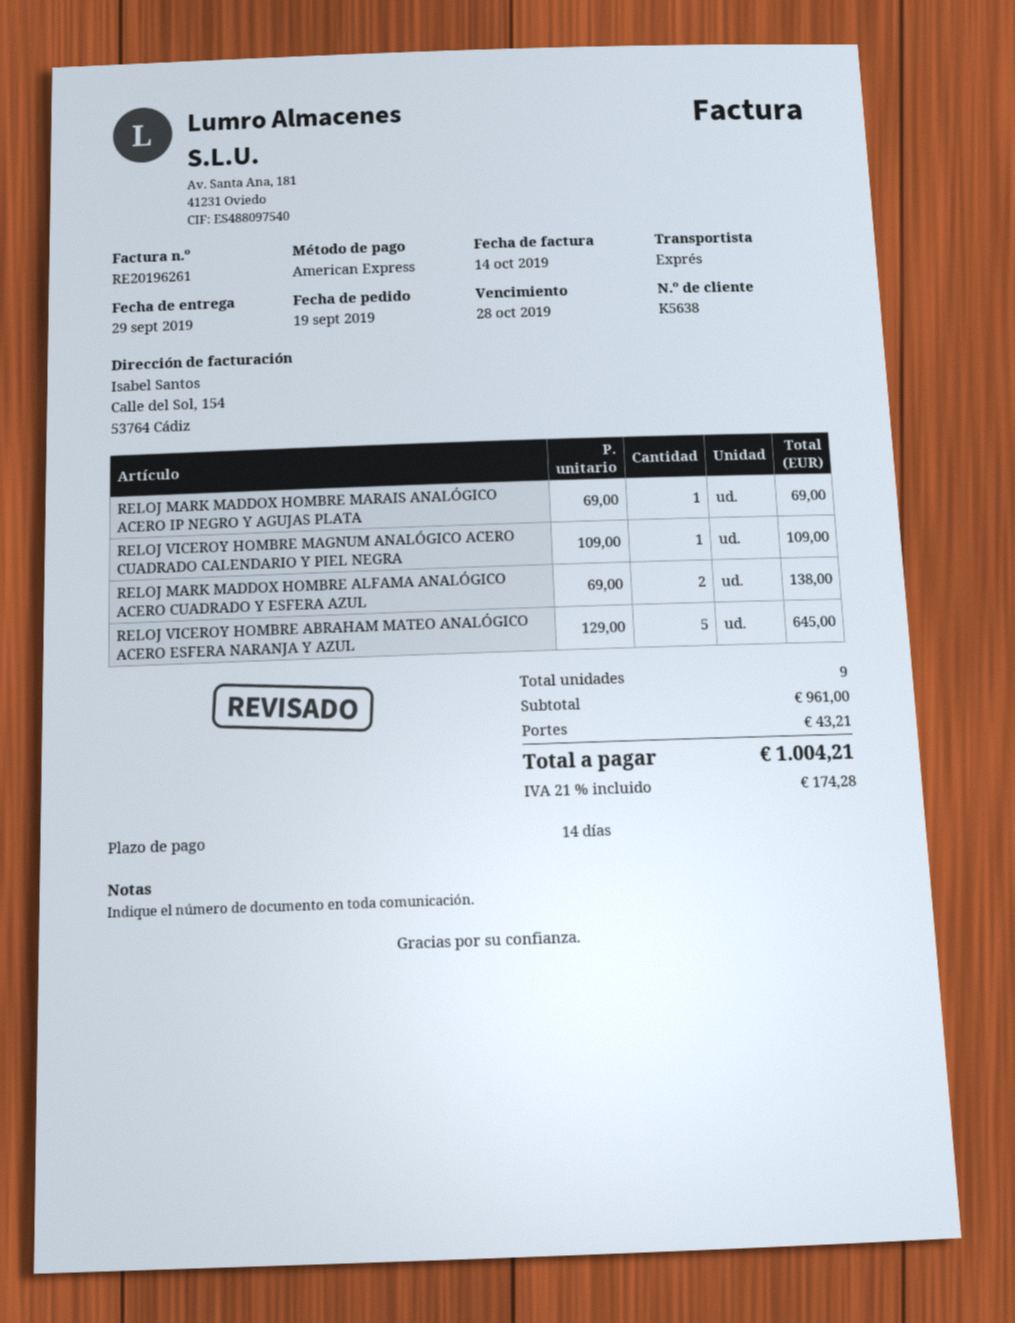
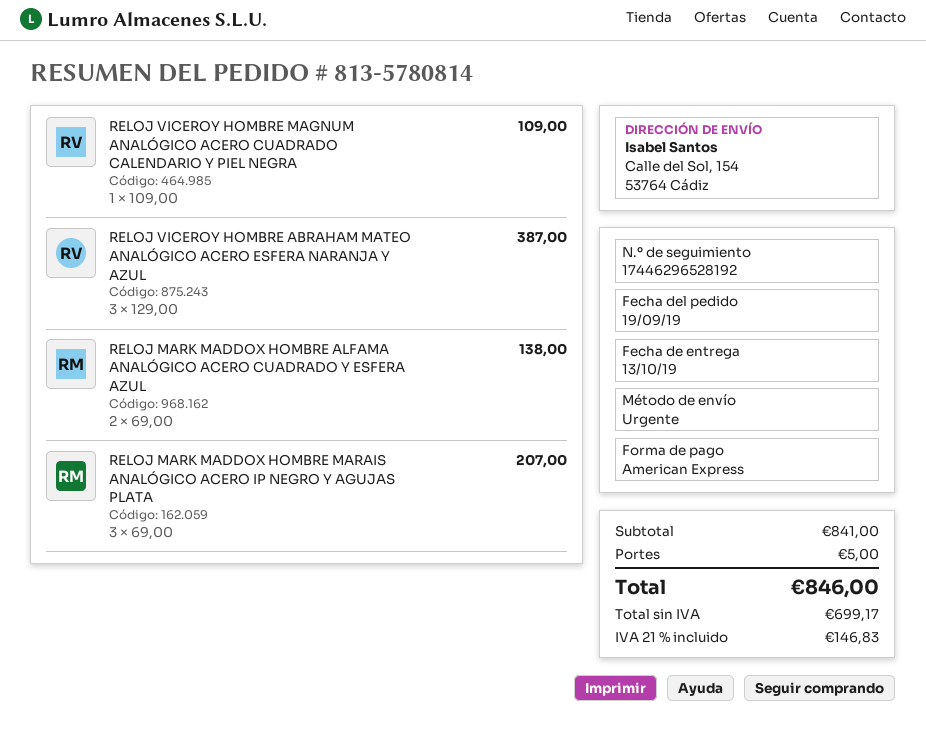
delivery date: 2019-09-29 -> 2019-10-13
RELOJ MARK MADDOX HOMBRE MARAIS ANALÓGICO ACERO IP NEGRO Y AGUJAS PLATA: 1 x 69.00 = 69.00 -> 3 x 69.00 = 207.00
RELOJ VICEROY HOMBRE ABRAHAM MATEO ANALÓGICO ACERO ESFERA NARANJA Y AZUL: 5 x 129.00 = 645.00 -> 3 x 129.00 = 387.00
subtotal: 961.00 -> 841.00
shipping: 43.21 -> 5.00
tax: 21% = 174.28 -> 21% = 146.83
total: 1004.21 -> 846.00

